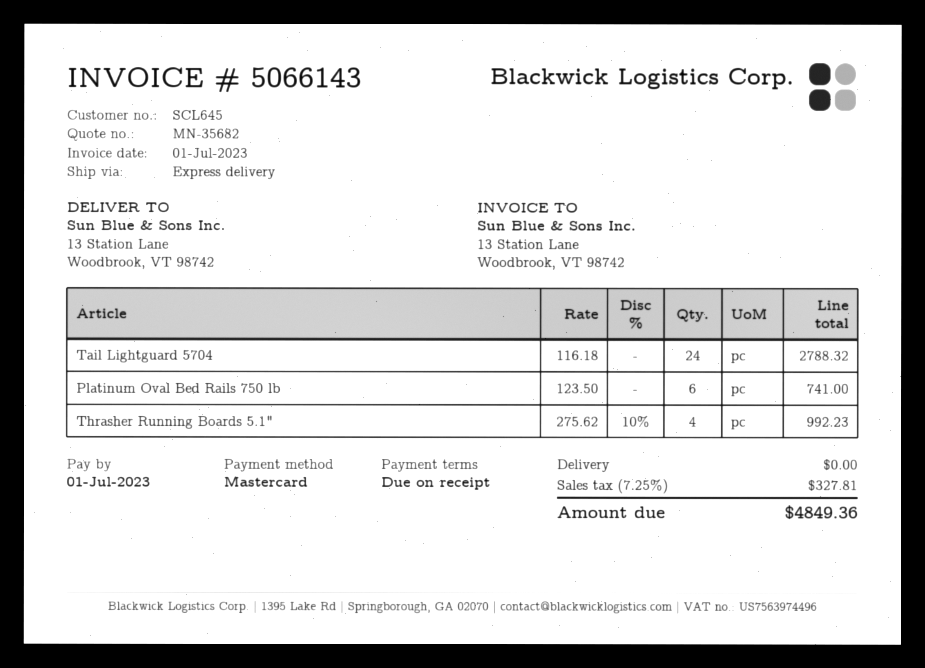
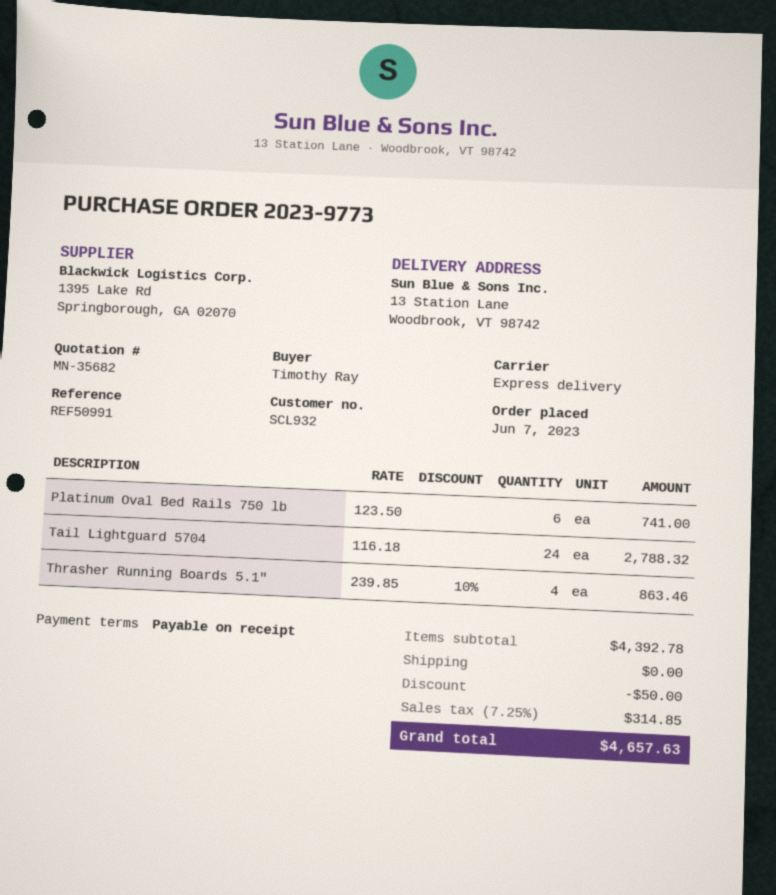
customer number: SCL645 -> SCL932
Thrasher Running Boards 5.1": 4 x 275.62 - 10% = 992.23 -> 4 x 239.85 - 10% = 863.46
discount: none -> 50.00
tax: 7.25% = 327.81 -> 7.25% = 314.85
total: 4849.36 -> 4657.63

